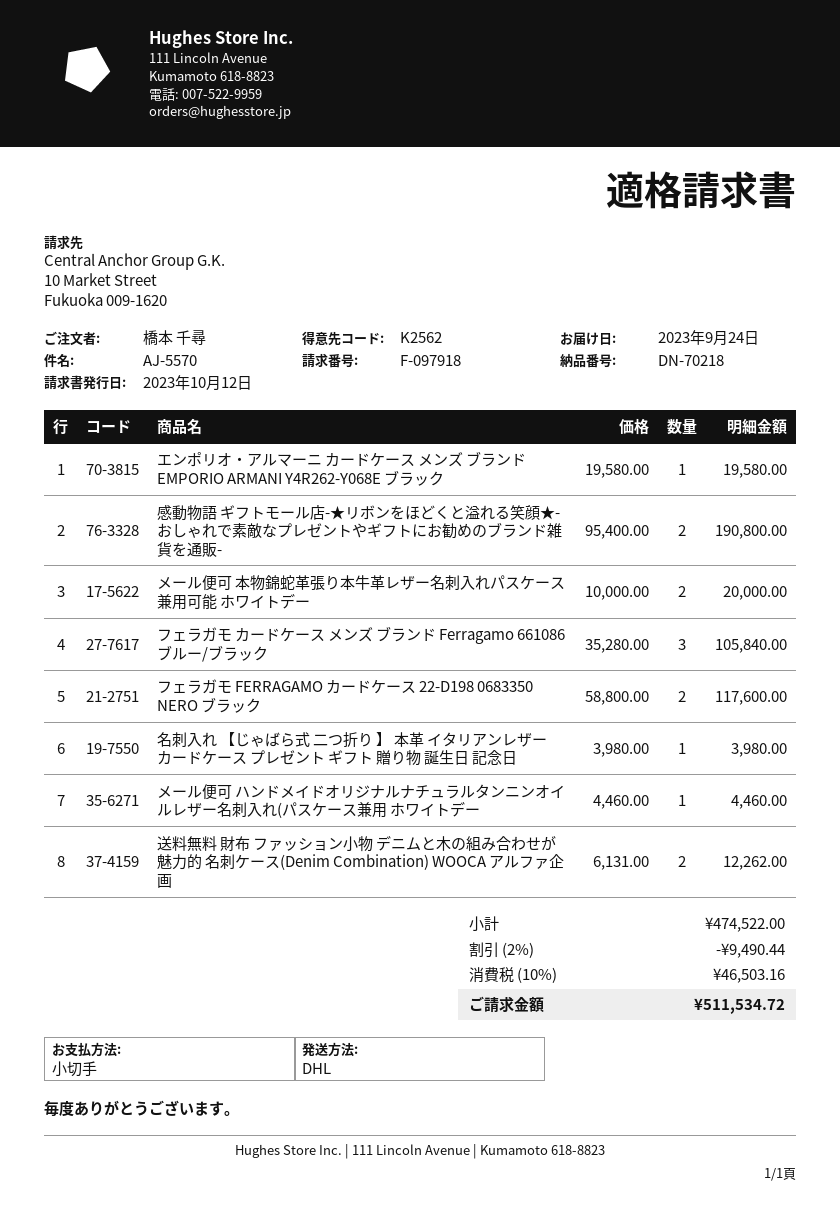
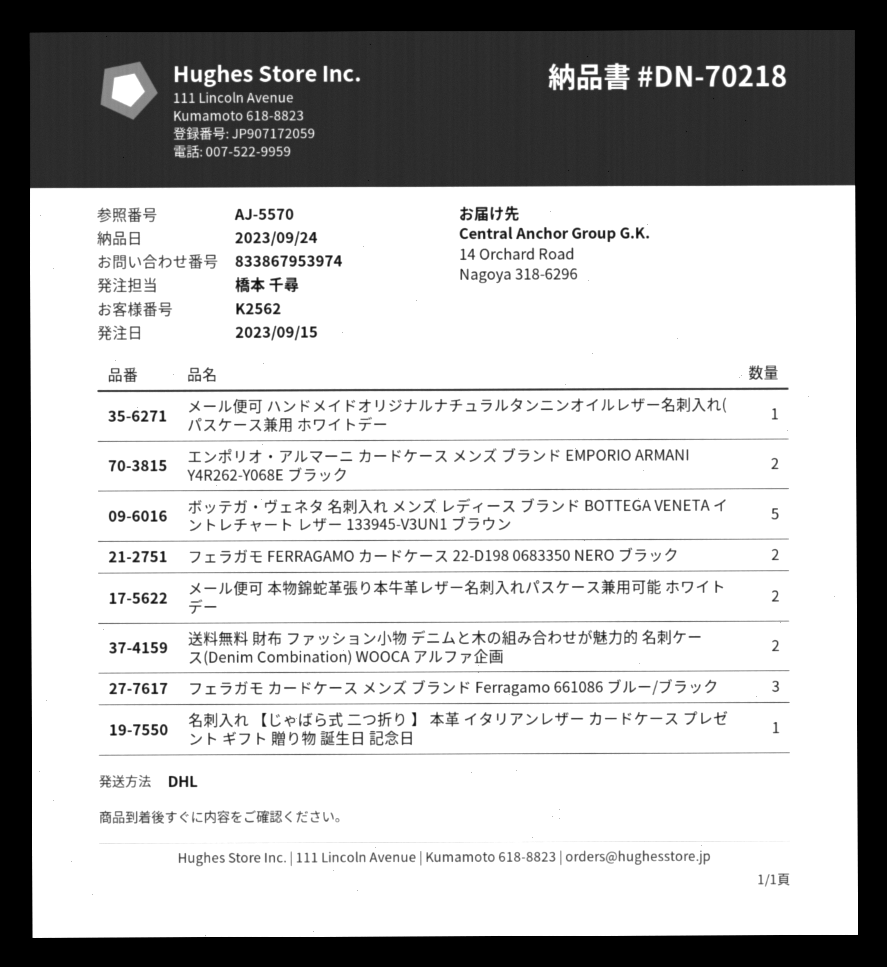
エンポリオ・アルマーニ カードケース メンズ ブランド EMPORIO ARMANI Y4R262-Y068E ブラック: 1 -> 2
感動物語 ギフトモール店-★リボンをほどくと溢れる笑顔★-おしゃれで素敵なプレゼントやギフトにお勧めのブランド雑貨を通販-: 2 -> none
ボッテガ・ヴェネタ 名刺入れ メンズ レディース ブランド BOTTEGA VENETA イントレチャート レザー 133945-V3UN1 ブラウン: none -> 5

